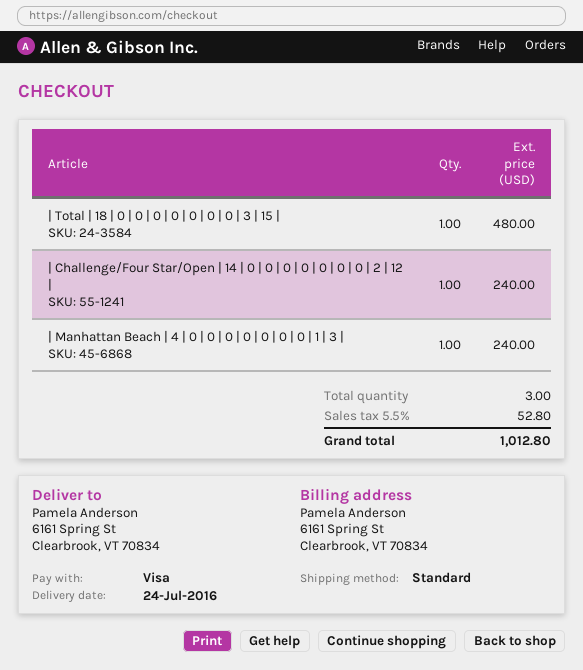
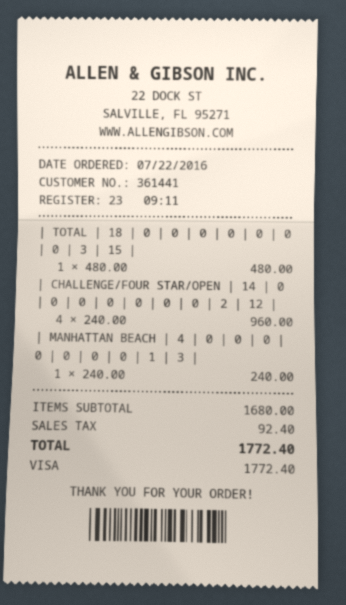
| Challenge/Four Star/Open | 14 | 0 | 0 | 0 | 0 | 0 | 0 | 0 | 2 | 12 |: 1 for 240.00 -> 4 for 960.00
tax: 52.80 -> 92.40
total: 1012.80 -> 1772.40

